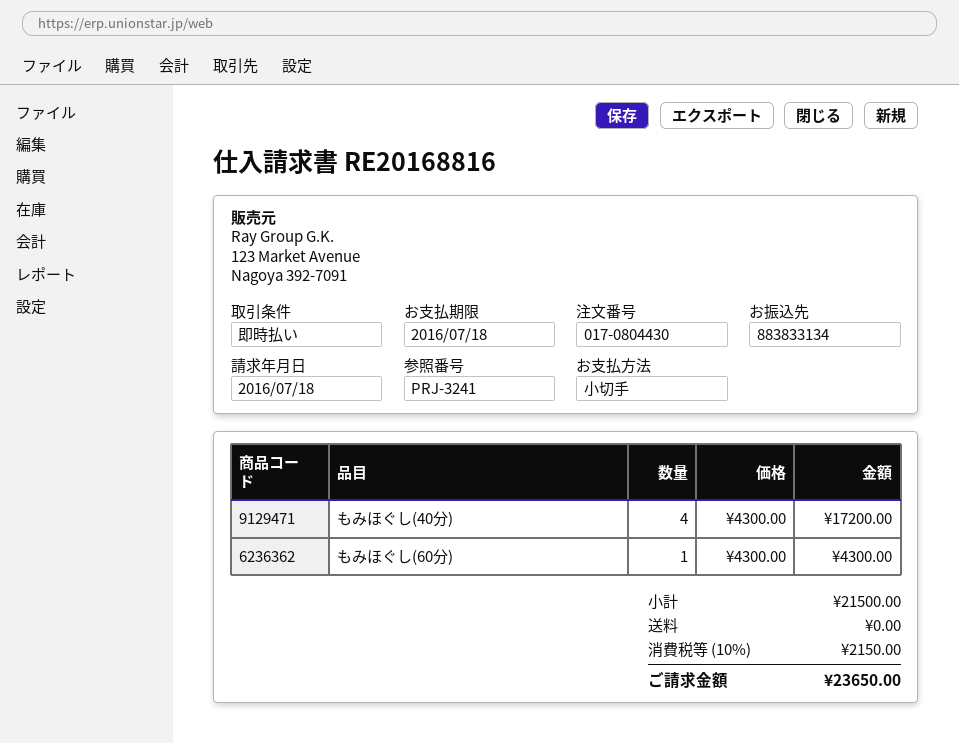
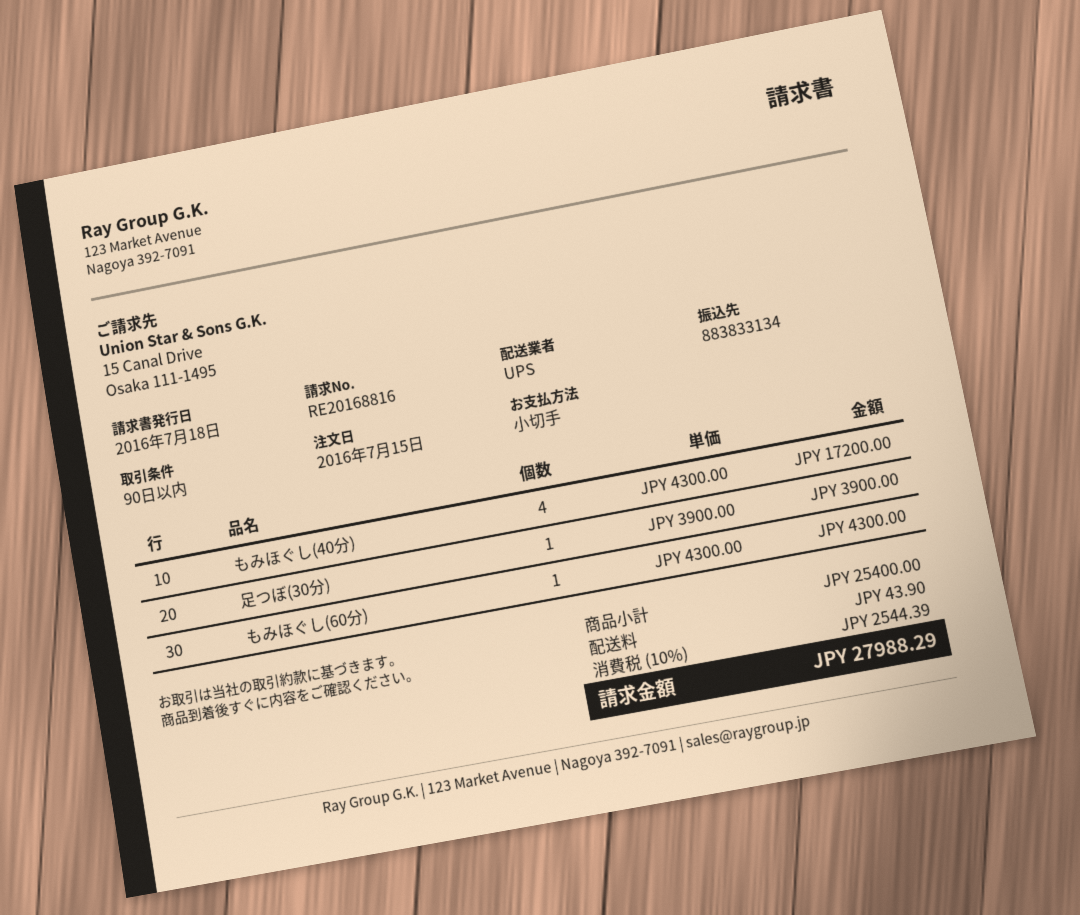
payment terms: on receipt -> 90 days
足つぼ(30分): none -> 1 x 3900.00 = 3900.00
subtotal: 21500.00 -> 25400.00
shipping: 0.00 -> 43.90
tax: 10% = 2150.00 -> 10% = 2544.39
total: 23650.00 -> 27988.29

